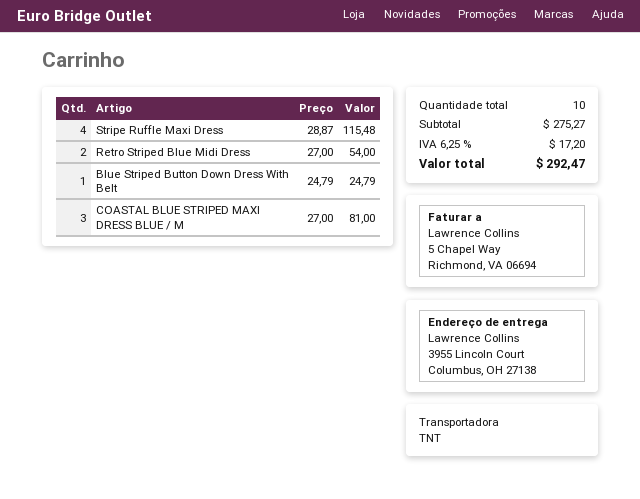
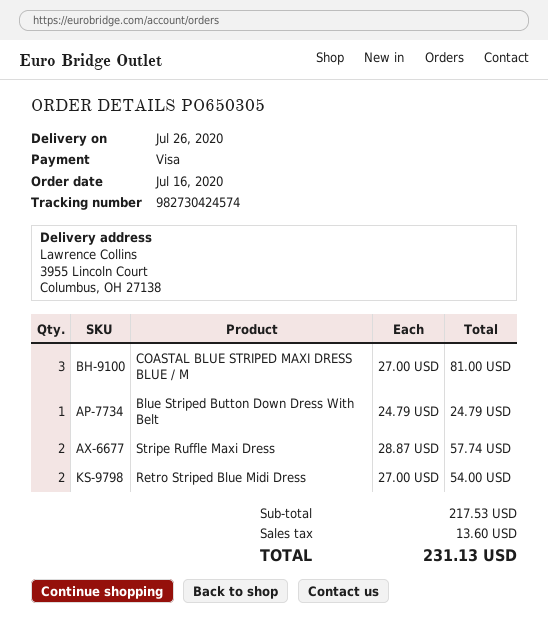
Stripe Ruffle Maxi Dress: 4 x 28.87 = 115.48 -> 2 x 28.87 = 57.74
subtotal: 275.27 -> 217.53
tax: 17.20 -> 13.60
total: 292.47 -> 231.13

